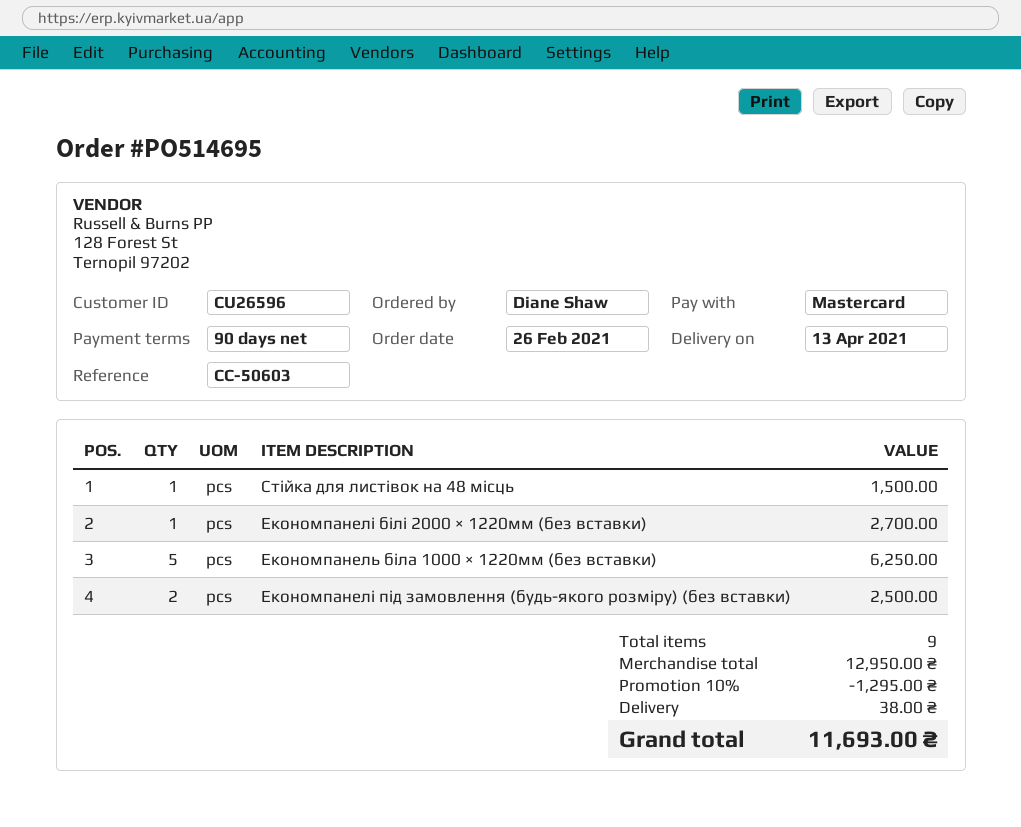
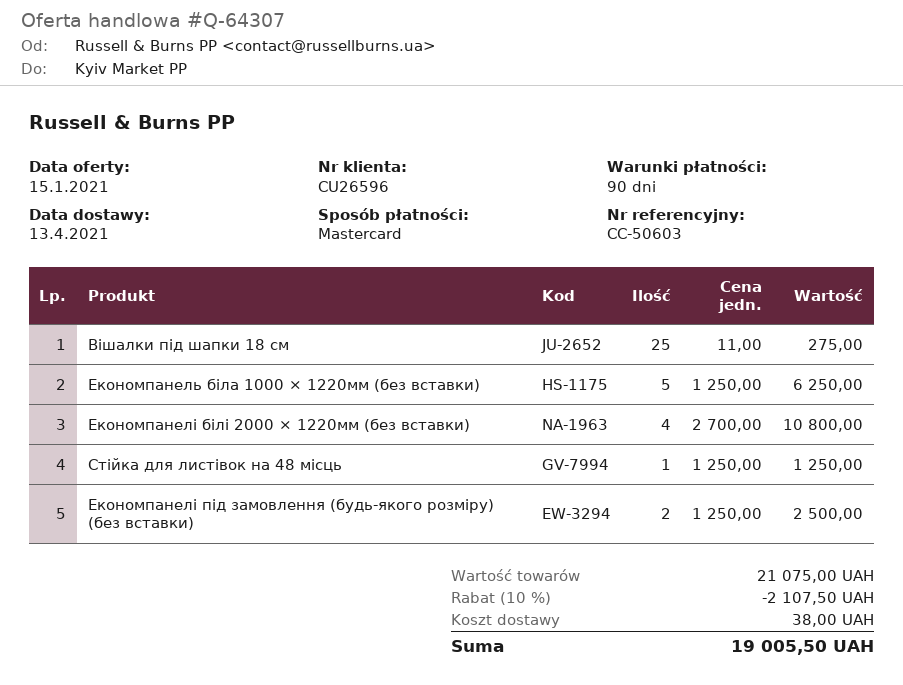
Стійка для листівок на 48 місць: 1 for 1500.00 -> 1 for 1250.00
Економпанелі білі 2000 × 1220мм (без вставки): 1 for 2700.00 -> 4 for 10800.00
Вішалки під шапки 18 см: none -> 25 for 275.00
subtotal: 12950.00 -> 21075.00
discount: 10% = 1295.00 -> 10% = 2107.50
total: 11693.00 -> 19005.50

